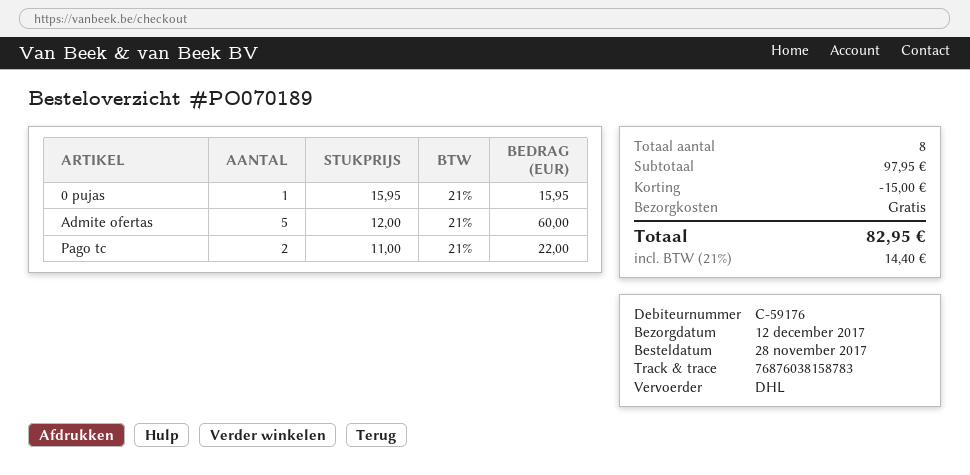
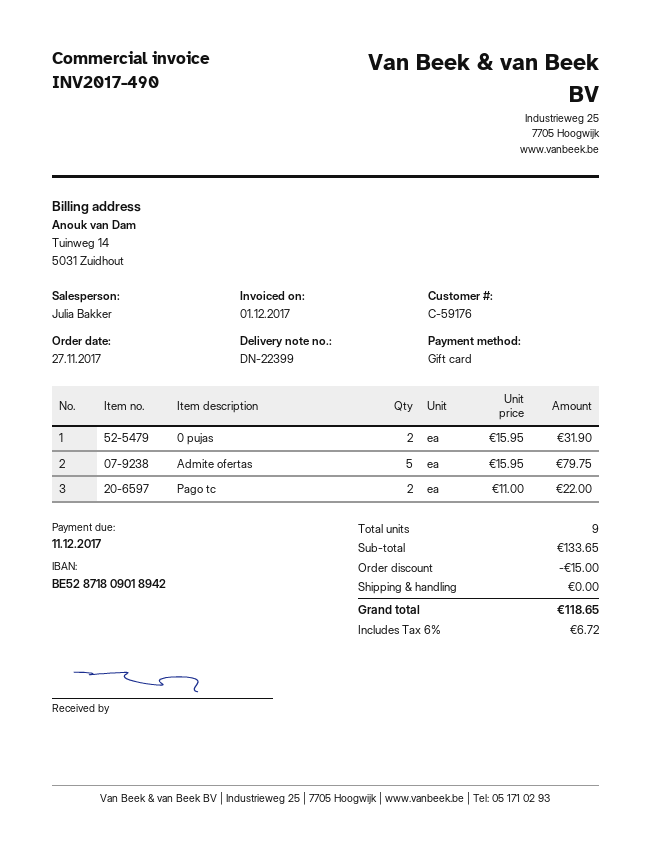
order date: 2017-11-28 -> 2017-11-27
0 pujas: 1 x 15.95 = 15.95 -> 2 x 15.95 = 31.90
Admite ofertas: 5 x 12.00 = 60.00 -> 5 x 15.95 = 79.75
total quantity: 8 -> 9
subtotal: 97.95 -> 133.65
tax: 21% = 14.40 -> 6% = 6.72
total: 82.95 -> 118.65

